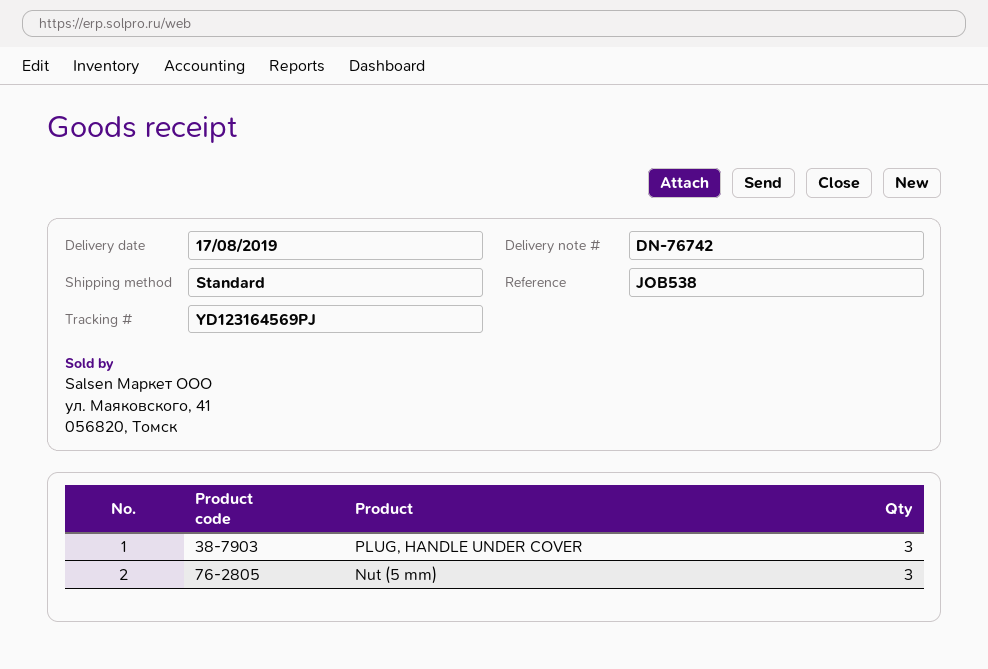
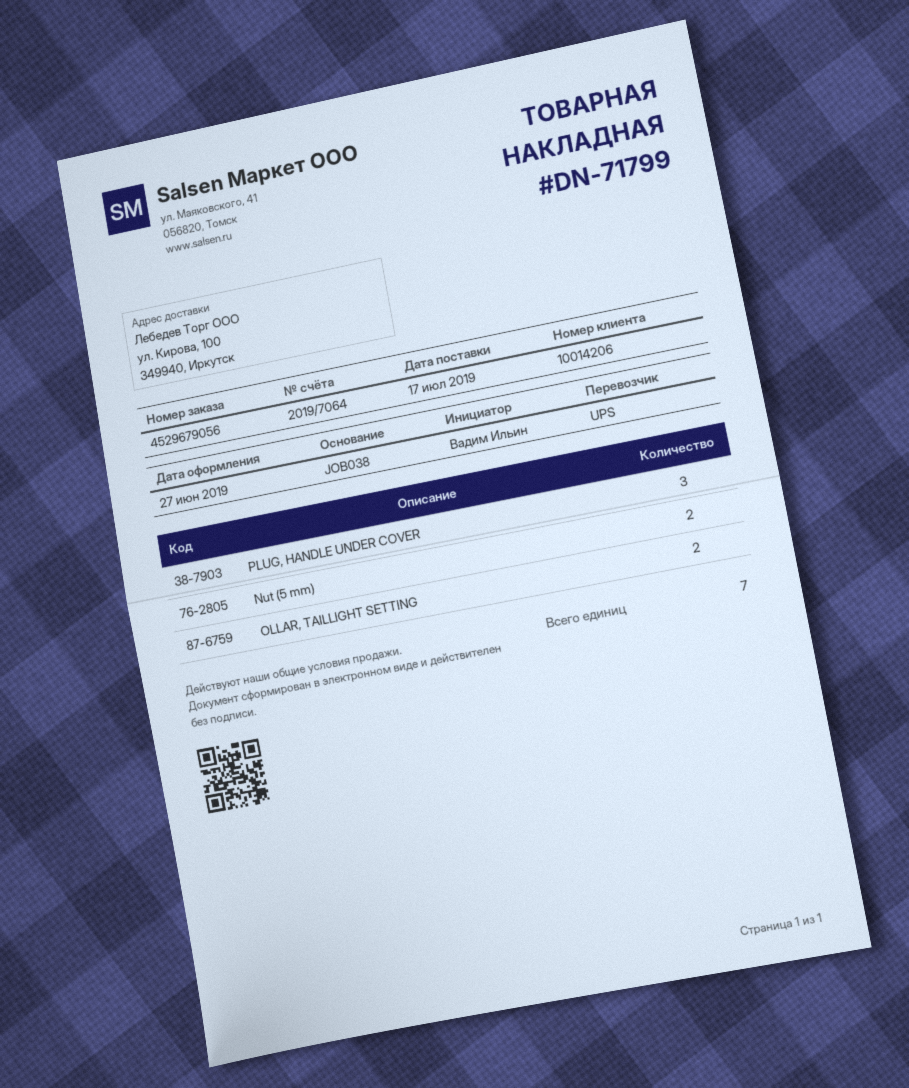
delivery note number: DN-76742 -> DN-71799
delivery date: 2019-08-17 -> 2019-07-17
reference: JOB538 -> JOB038
shipping method: standard -> UPS
Nut (5 mm): 3 -> 2
OLLAR, TAILLIGHT SETTING: none -> 2

